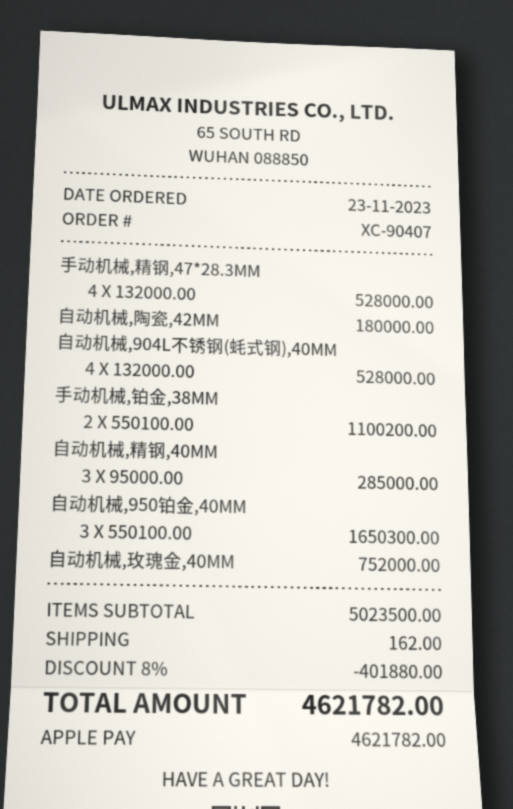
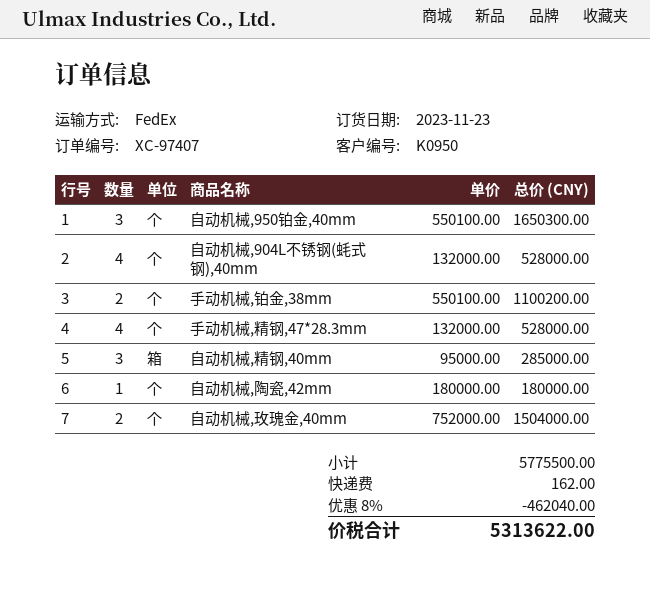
order number: XC-90407 -> XC-97407
自动机械,玫瑰金,40MM: 1 x 752000.00 = 752000.00 -> 2 x 752000.00 = 1504000.00
subtotal: 5023500.00 -> 5775500.00
discount: 8% = 401880.00 -> 8% = 462040.00
total: 4621782.00 -> 5313622.00

